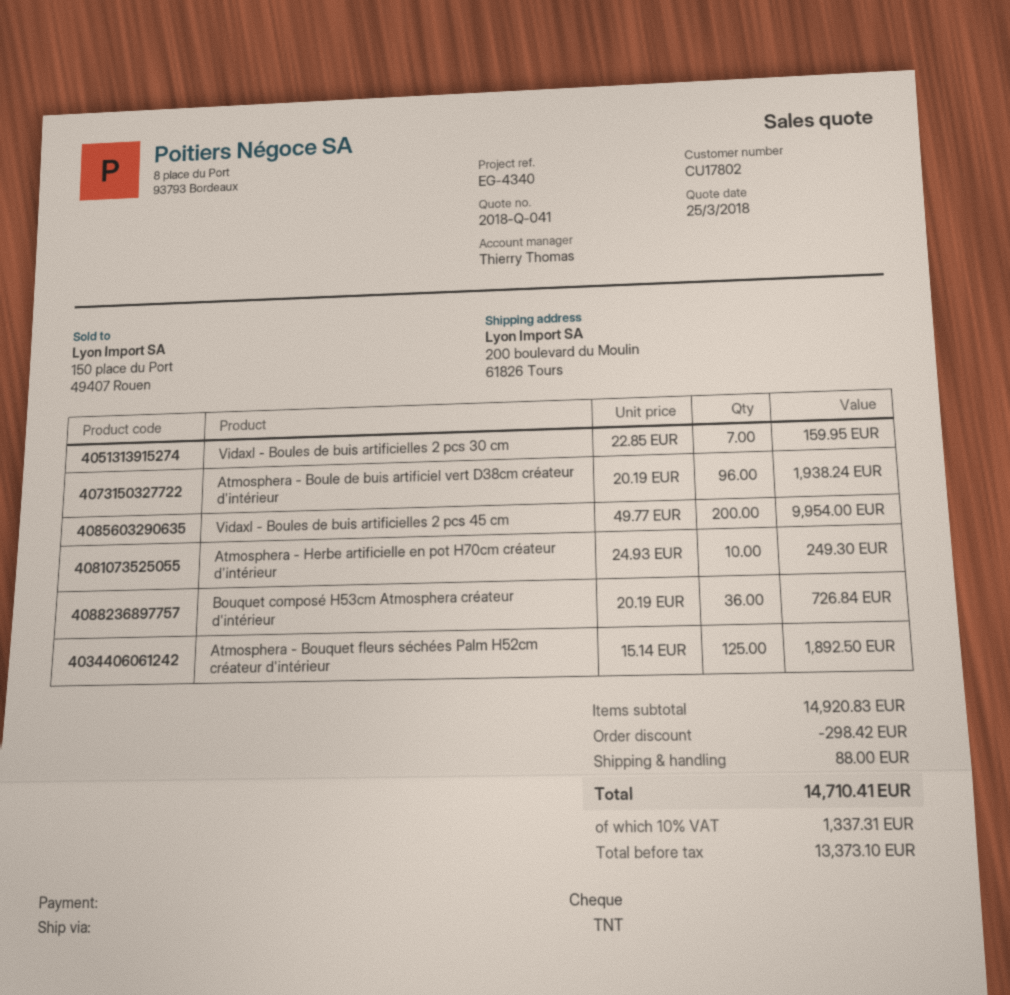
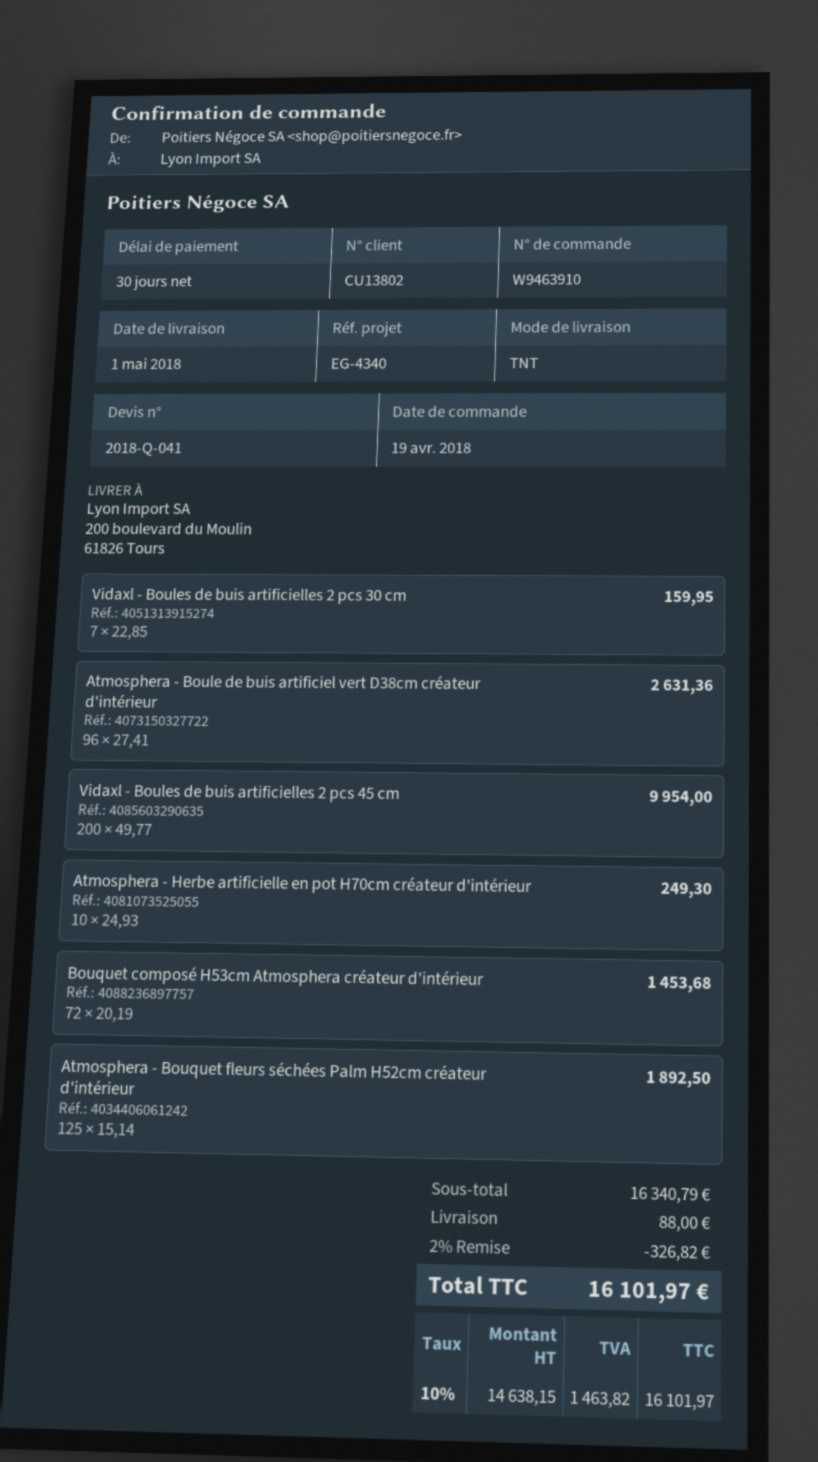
customer number: CU17802 -> CU13802
Atmosphera - Boule de buis artificiel vert D38cm créateur d'intérieur: 96 x 20.19 = 1938.24 -> 96 x 27.41 = 2631.36
Bouquet composé H53cm Atmosphera créateur d'intérieur: 36 x 20.19 = 726.84 -> 72 x 20.19 = 1453.68
subtotal: 14920.83 -> 16340.79
discount: 298.42 -> 326.82
net: 13373.10 -> 14638.15
tax: 10% = 1337.31 -> 10% = 1463.82
total: 14710.41 -> 16101.97

